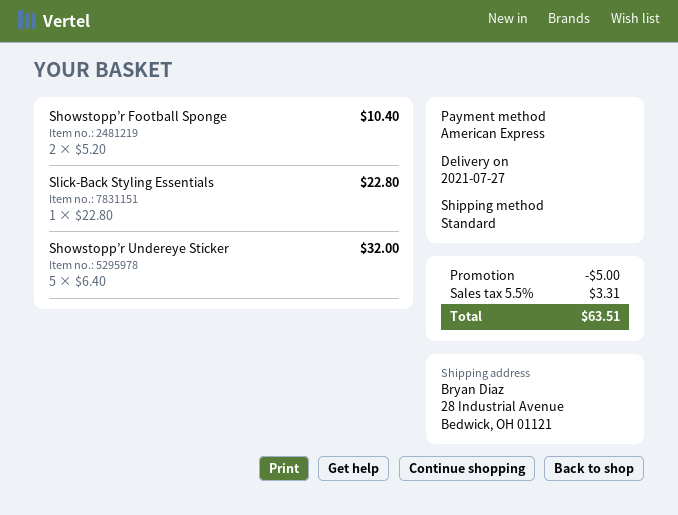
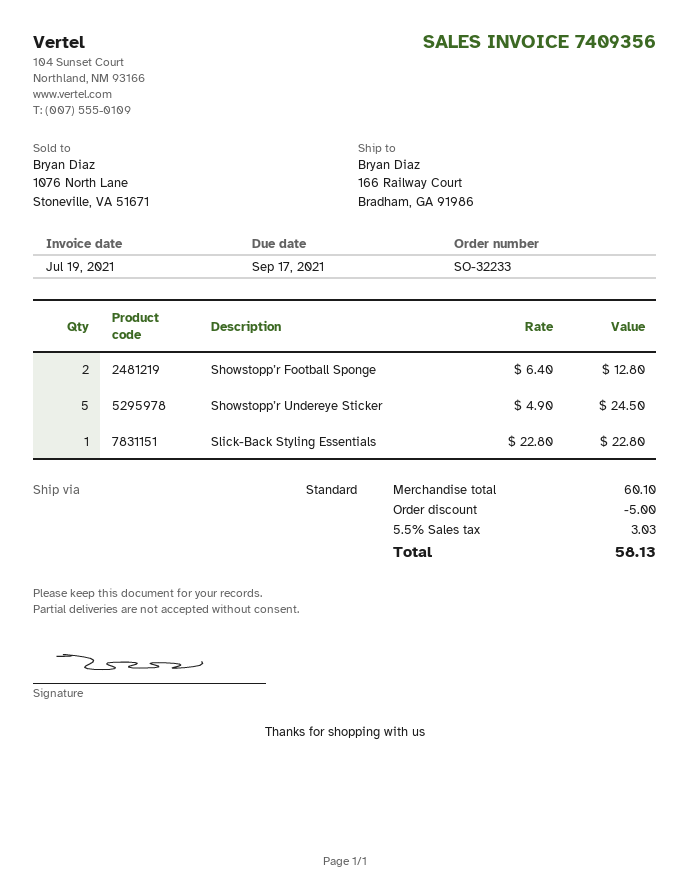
ship to: 28 Industrial Avenue, Bedwick, OH 01121 -> 166 Railway Court, Bradham, GA 91986
Showstopp’r Football Sponge: 2 x 5.20 = 10.40 -> 2 x 6.40 = 12.80
Showstopp’r Undereye Sticker: 5 x 6.40 = 32.00 -> 5 x 4.90 = 24.50
tax: 5.5% = 3.31 -> 5.5% = 3.03
total: 63.51 -> 58.13

